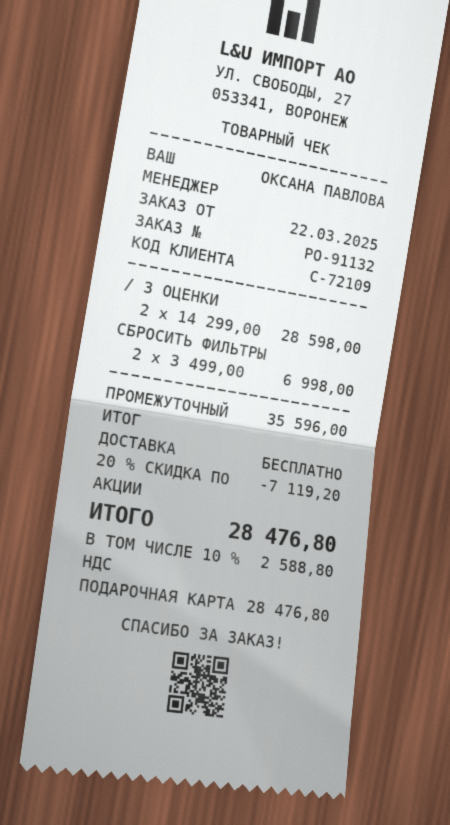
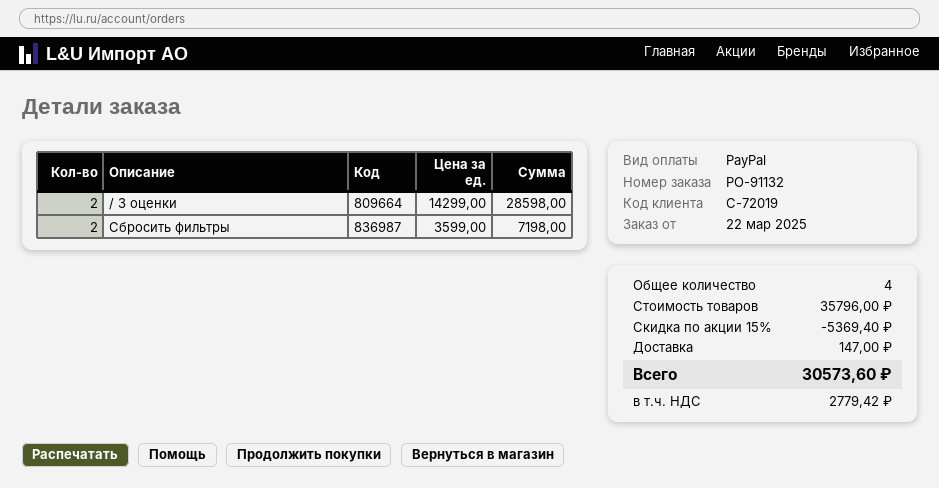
customer number: C-72109 -> C-72019
payment method: gift card -> PayPal
СБРОСИТЬ ФИЛЬТРЫ: 2 x 3499.00 = 6998.00 -> 2 x 3599.00 = 7198.00
subtotal: 35596.00 -> 35796.00
discount: 20% = 7119.20 -> 15% = 5369.40
shipping: 0.00 -> 147.00
tax: 2588.80 -> 2779.42
total: 28476.80 -> 30573.60

